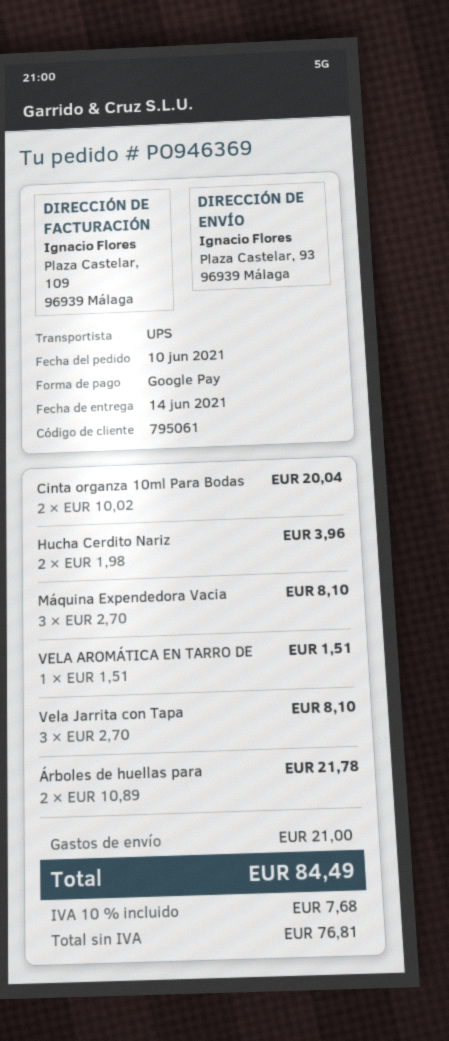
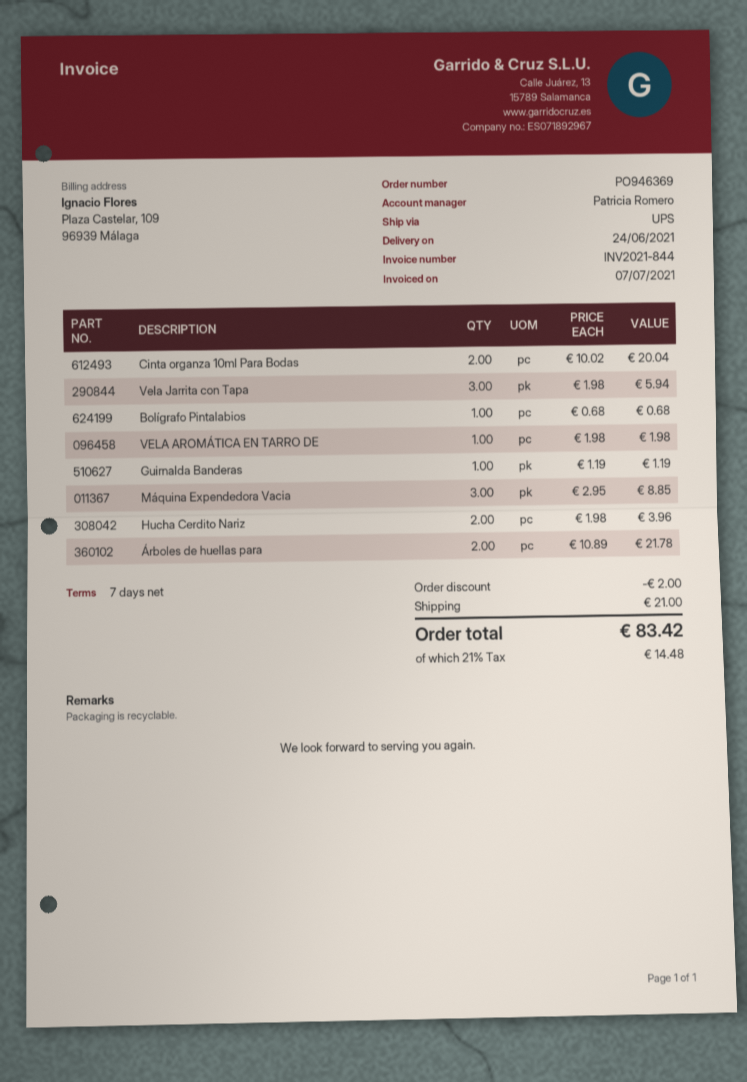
delivery date: 2021-06-14 -> 2021-06-24
Máquina Expendedora Vacia: 3 x 2.70 = 8.10 -> 3 x 2.95 = 8.85
VELA AROMÁTICA EN TARRO DE: 1 x 1.51 = 1.51 -> 1 x 1.98 = 1.98
Vela Jarrita con Tapa: 3 x 2.70 = 8.10 -> 3 x 1.98 = 5.94
Bolígrafo Pintalabios: none -> 1 x 0.68 = 0.68
Guirnalda Banderas: none -> 1 x 1.19 = 1.19
discount: none -> 2.00
tax: 10% = 7.68 -> 21% = 14.48
total: 84.49 -> 83.42

